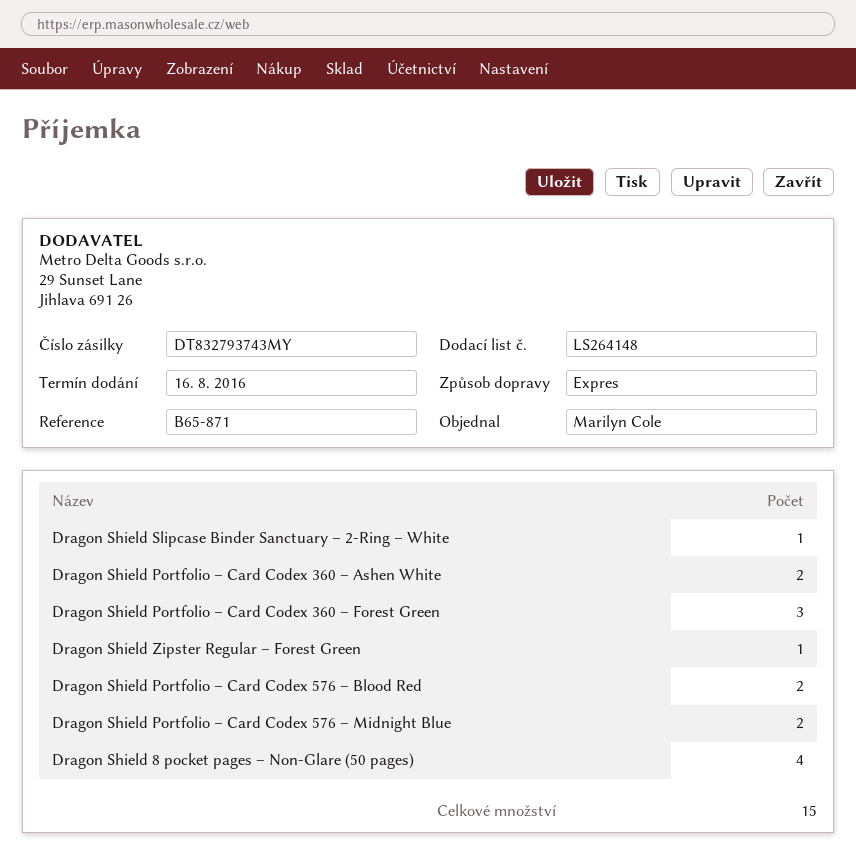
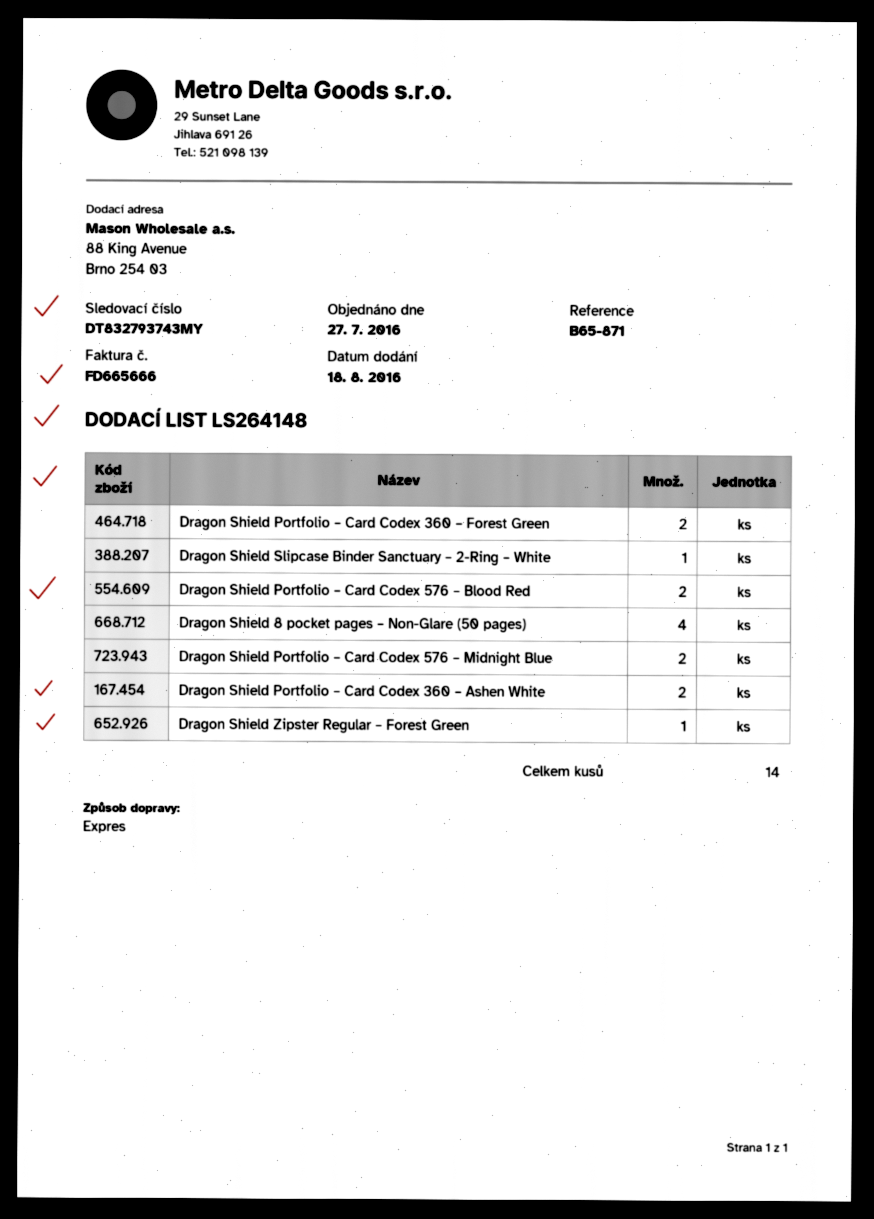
delivery date: 2016-08-16 -> 2016-08-18
Dragon Shield Portfolio – Card Codex 360 – Forest Green: 3 -> 2
total quantity: 15 -> 14

